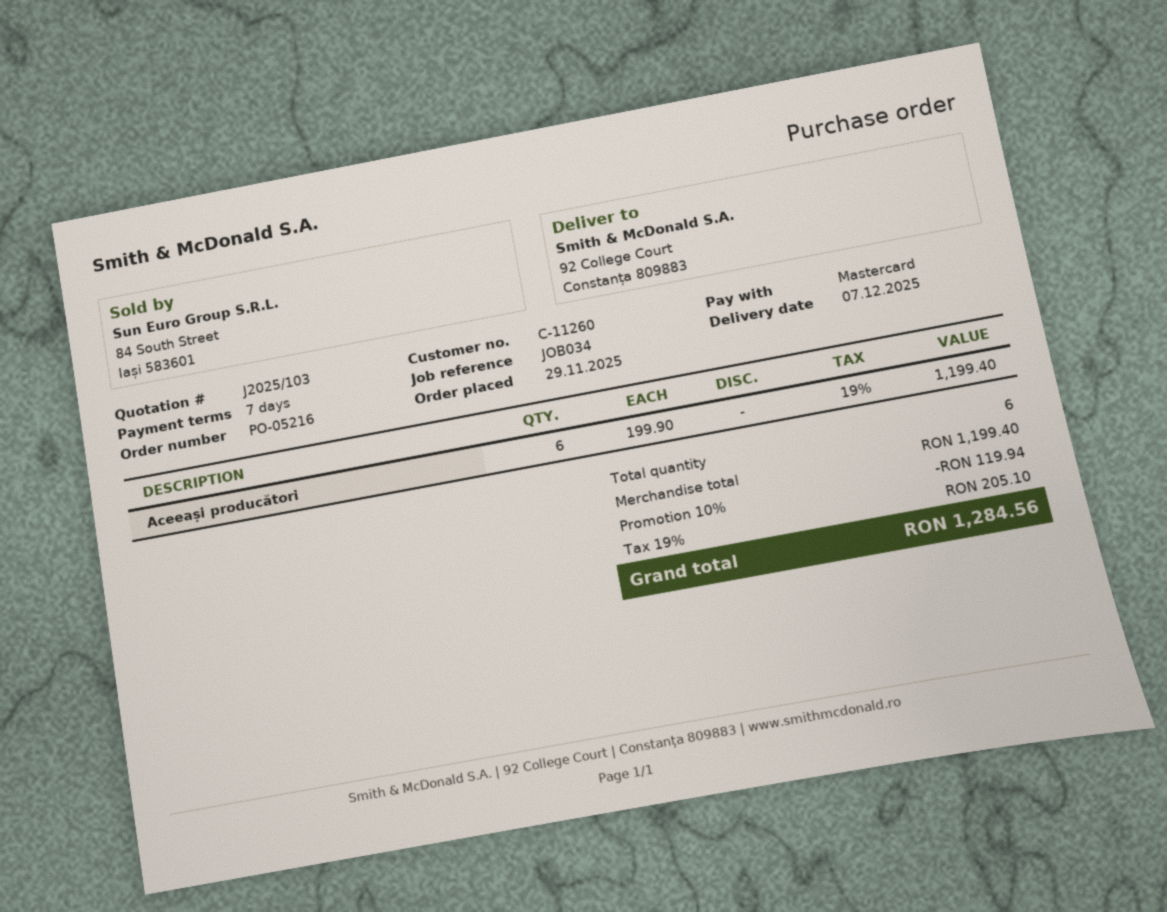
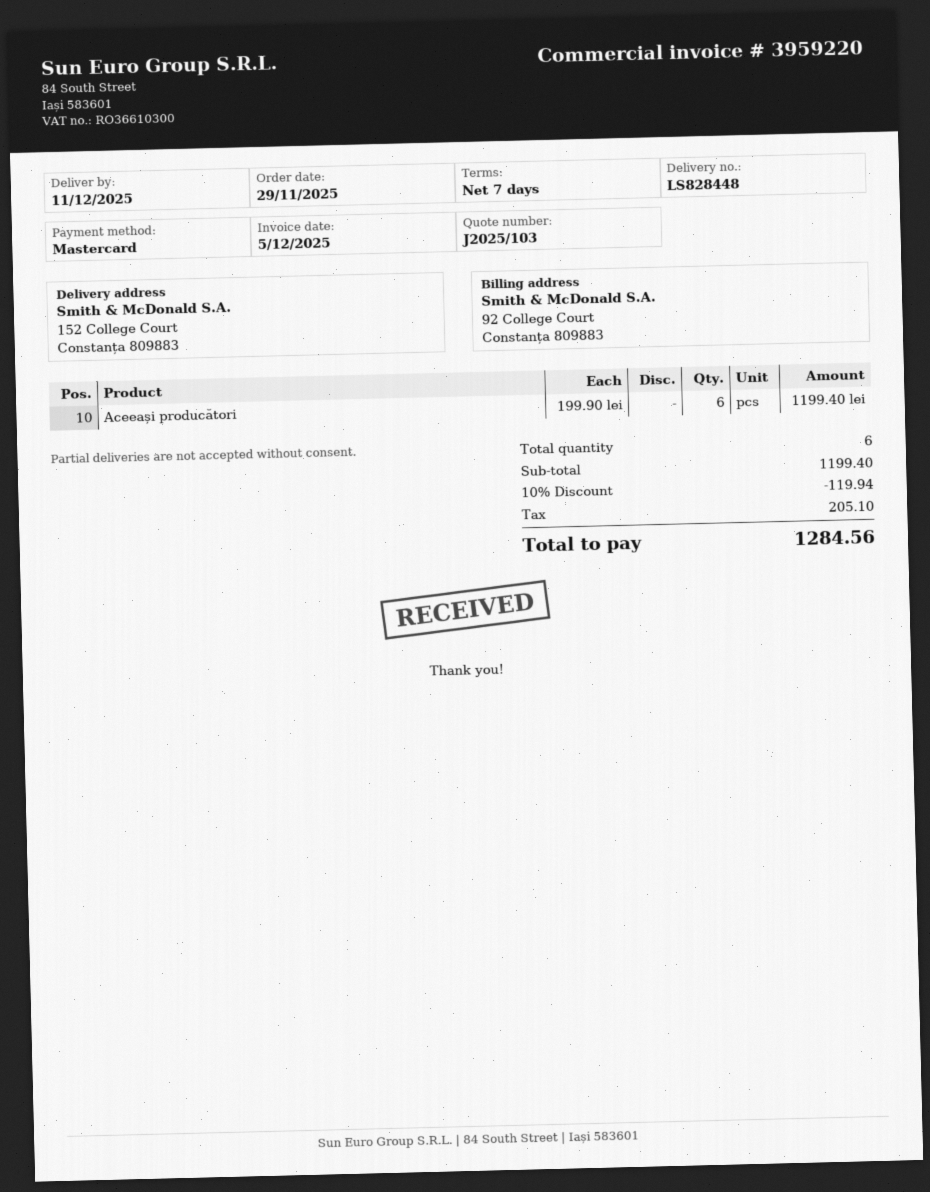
delivery date: 2025-12-07 -> 2025-12-11
ship to: 92 College Court, Constanța 809883 -> 152 College Court, Constanța 809883

